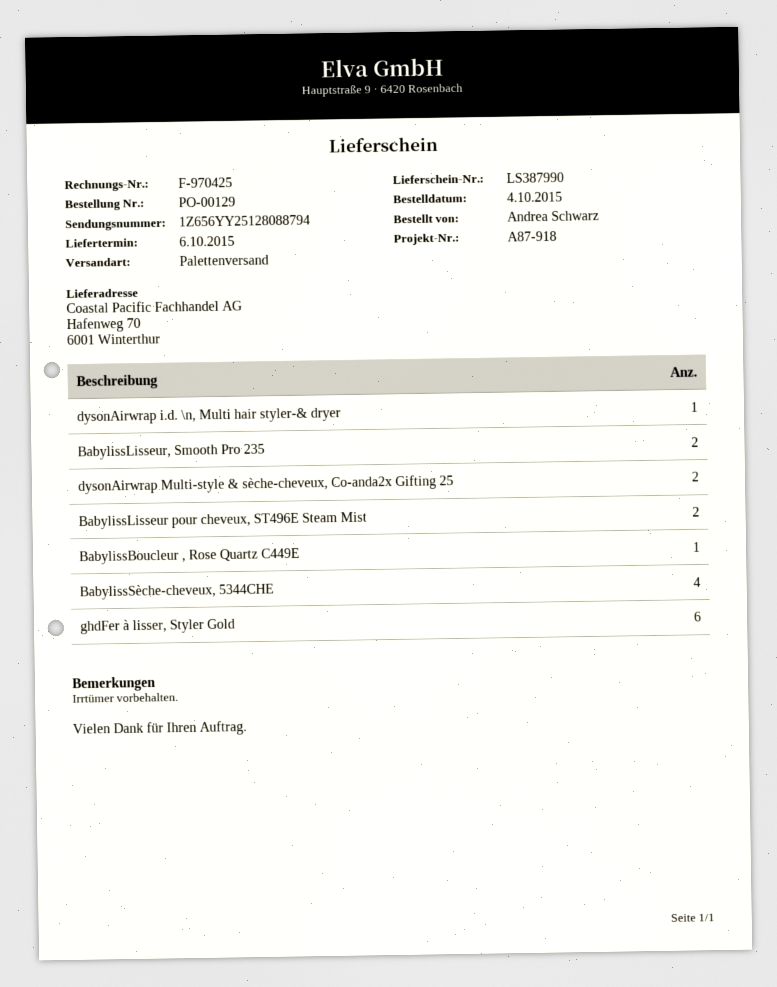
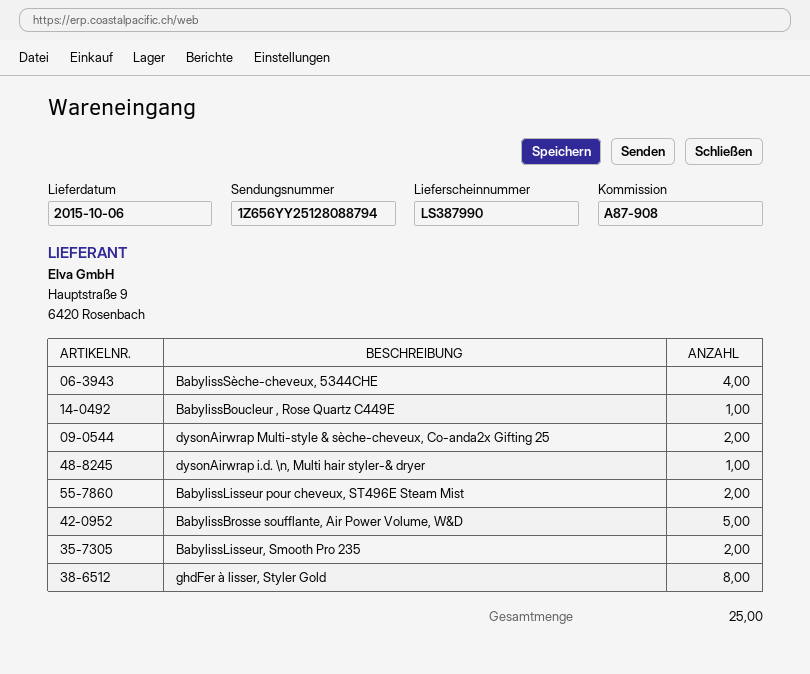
reference: A87-918 -> A87-908
ghdFer à lisser, Styler Gold: 6 -> 8
BabylissBrosse soufflante, Air Power Volume, W&D: none -> 5

